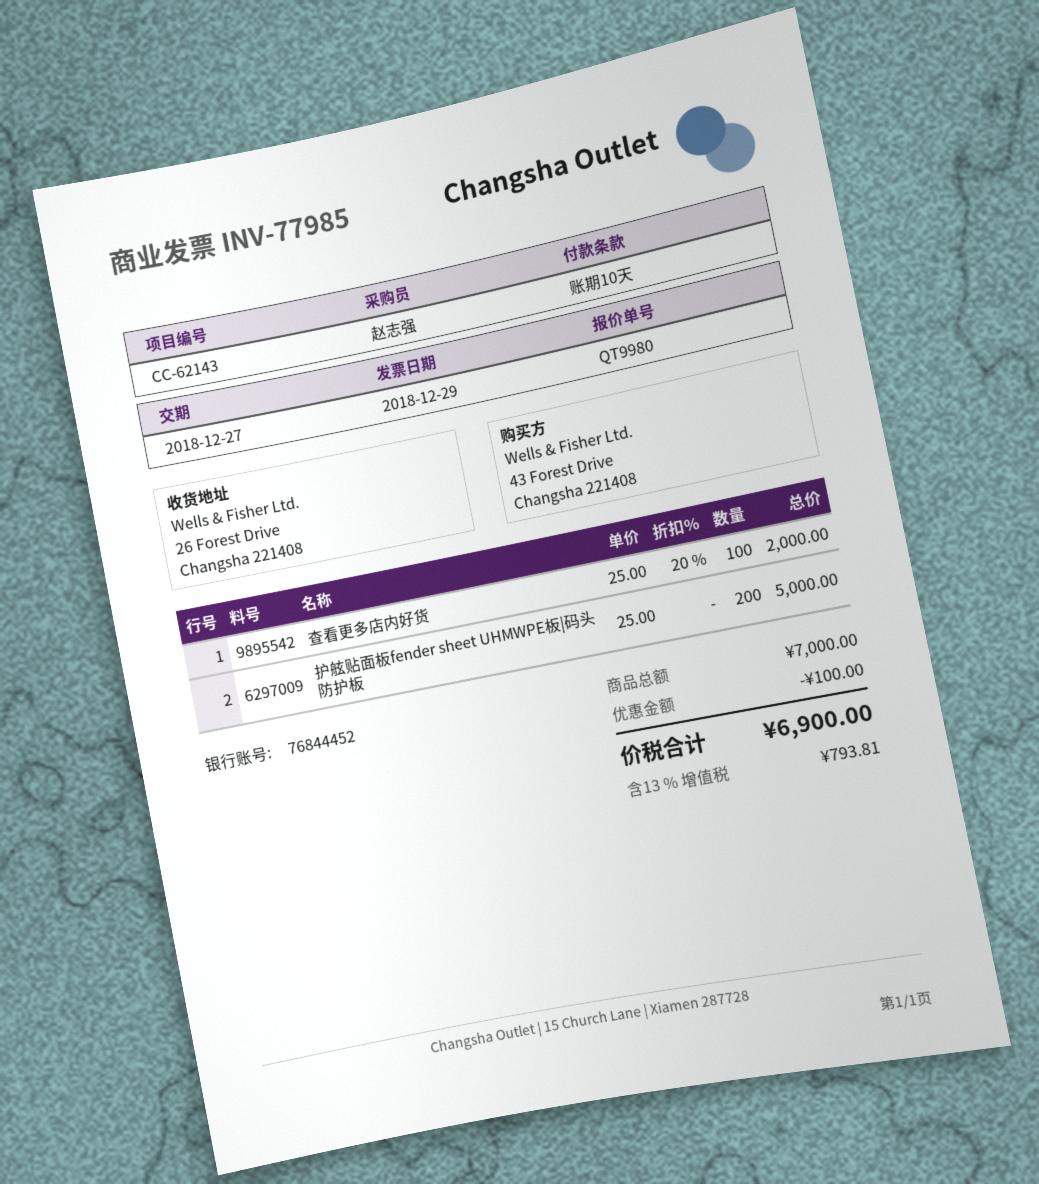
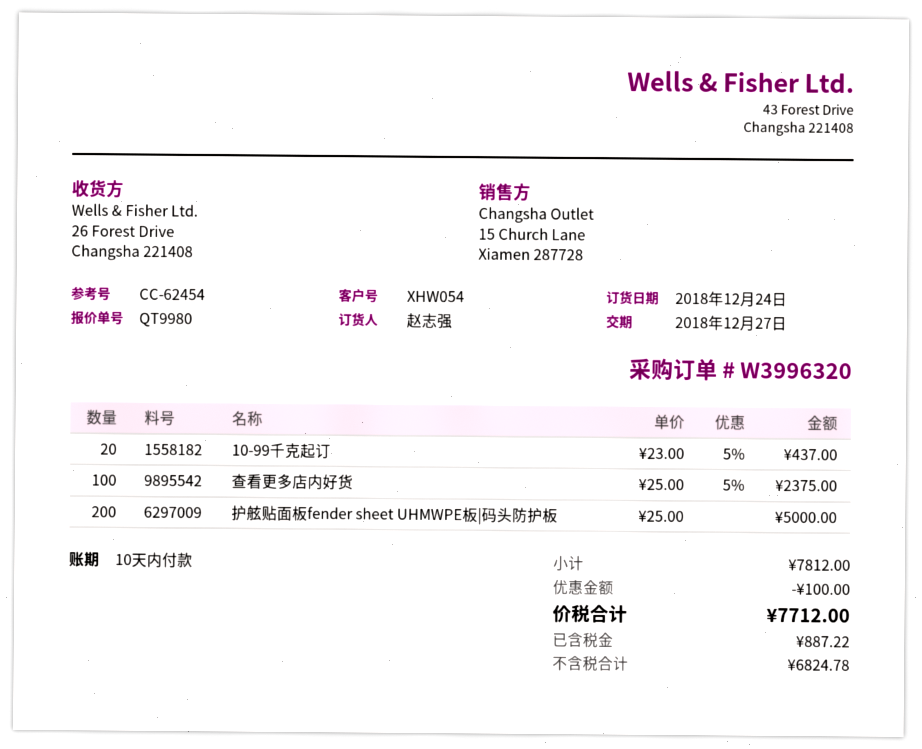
reference: CC-62143 -> CC-62454
查看更多店内好货: 100 x 25.00 - 20% = 2000.00 -> 100 x 25.00 - 5% = 2375.00
10-99千克起订: none -> 20 x 23.00 - 5% = 437.00
subtotal: 7000.00 -> 7812.00
tax: 793.81 -> 887.22
total: 6900.00 -> 7712.00

